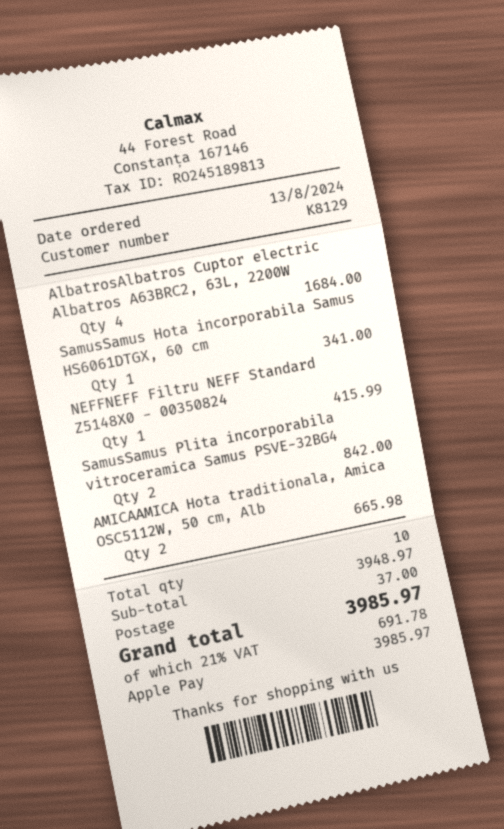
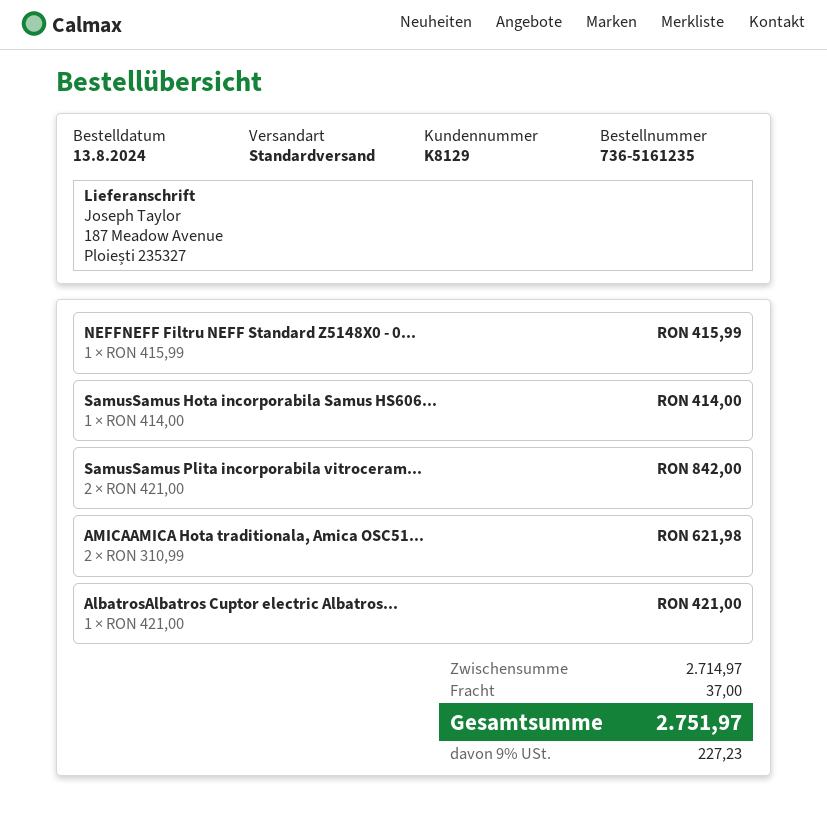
AlbatrosAlbatros Cuptor electric Albatros A63BRC2, 63L, 2200W: 4 for 1684.00 -> 1 for 421.00
SamusSamus Hota incorporabila Samus HS6061DTGX, 60 cm: 1 for 341.00 -> 1 for 414.00
AMICAAMICA Hota traditionala, Amica OSC5112W, 50 cm, Alb: 2 for 665.98 -> 2 for 621.98
subtotal: 3948.97 -> 2714.97
tax: 21% = 691.78 -> 9% = 227.23
total: 3985.97 -> 2751.97

